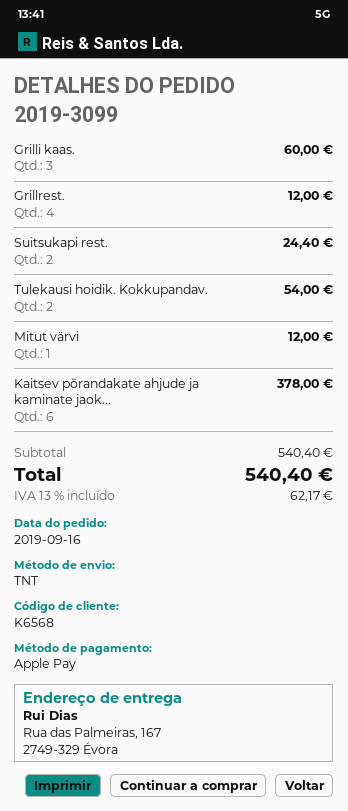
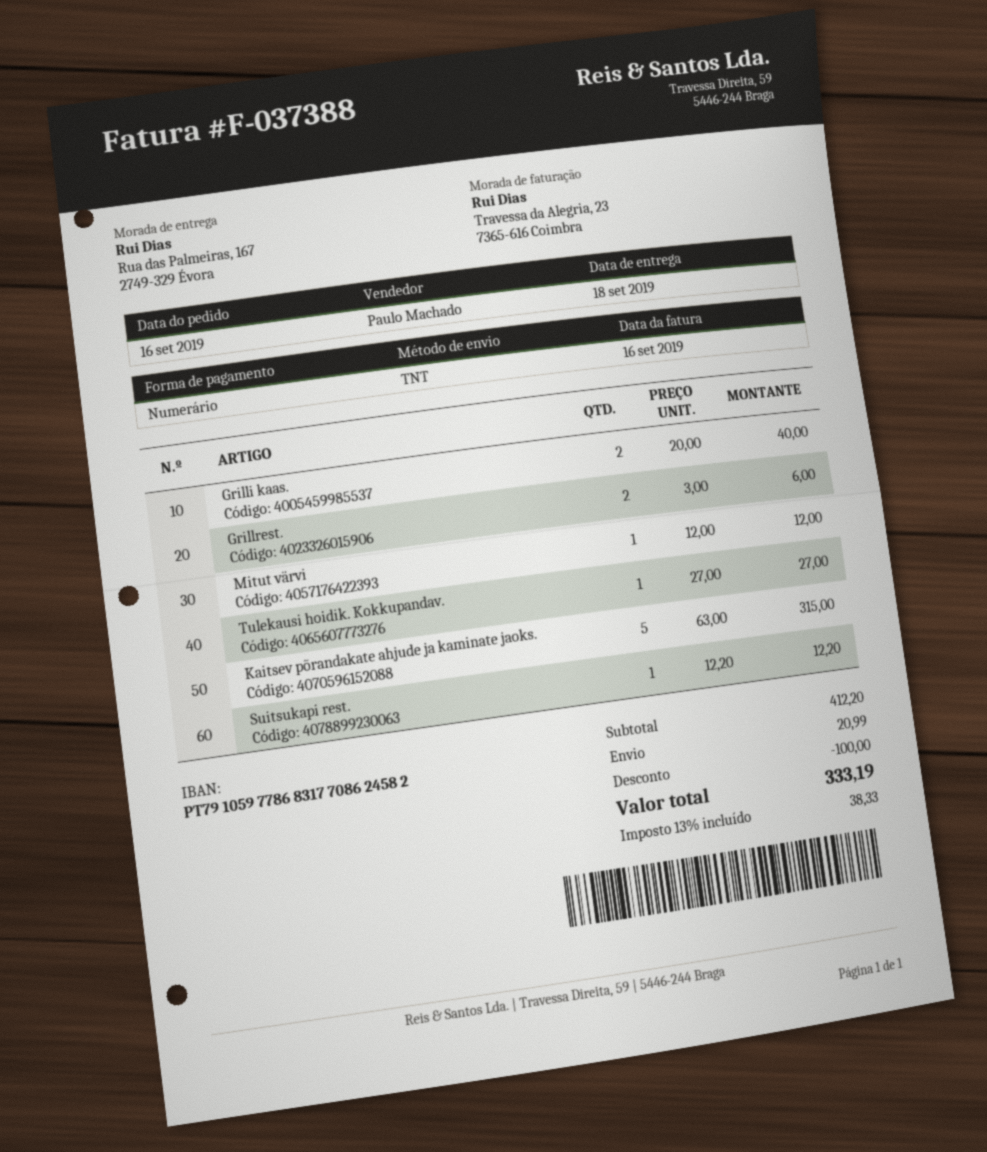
payment method: Apple Pay -> cash
Grilli kaas.: 3 for 60.00 -> 2 for 40.00
Grillrest.: 4 for 12.00 -> 2 for 6.00
Suitsukapi rest.: 2 for 24.40 -> 1 for 12.20
Tulekausi hoidik. Kokkupandav.: 2 for 54.00 -> 1 for 27.00
Kaitsev põrandakate ahjude ja kaminate jaok...: 6 for 378.00 -> 5 for 315.00
subtotal: 540.40 -> 412.20
discount: none -> 100.00
shipping: none -> 20.99
tax: 13% = 62.17 -> 13% = 38.33
total: 540.40 -> 333.19

